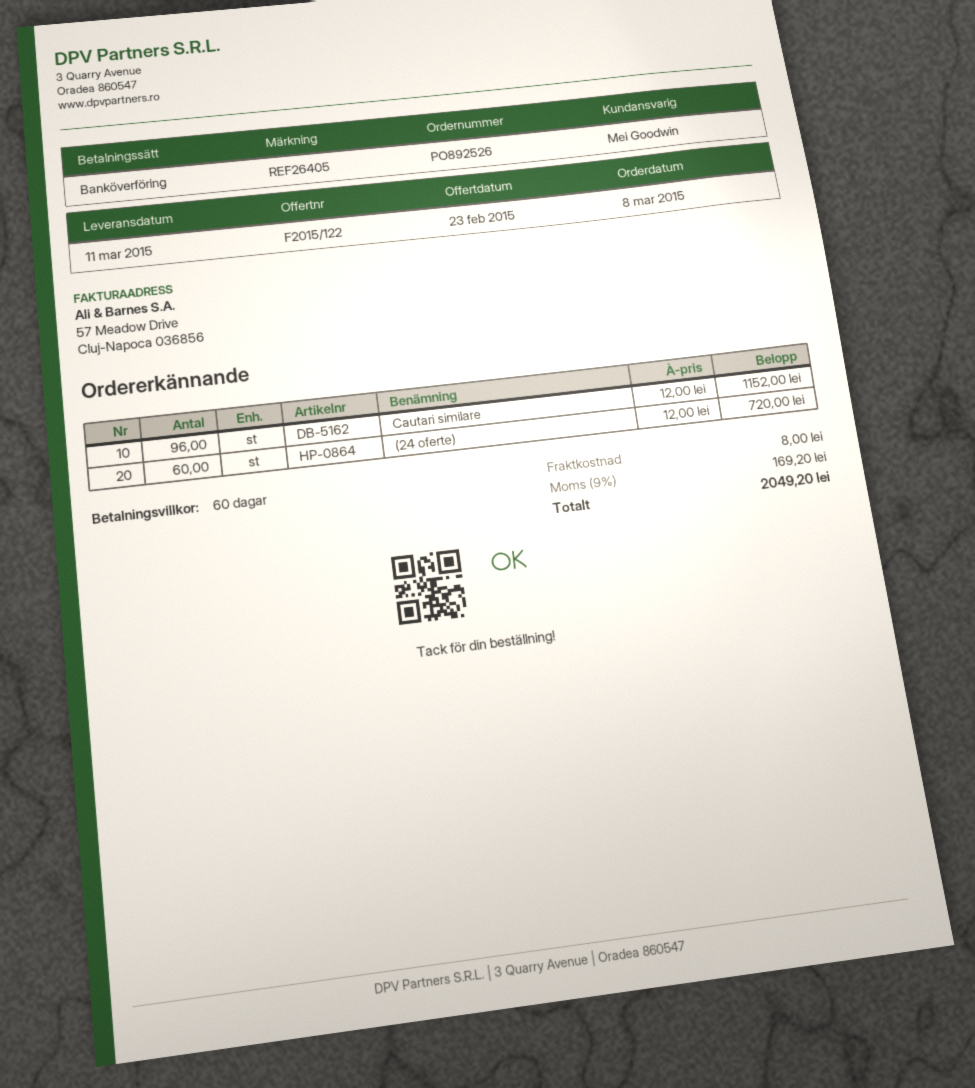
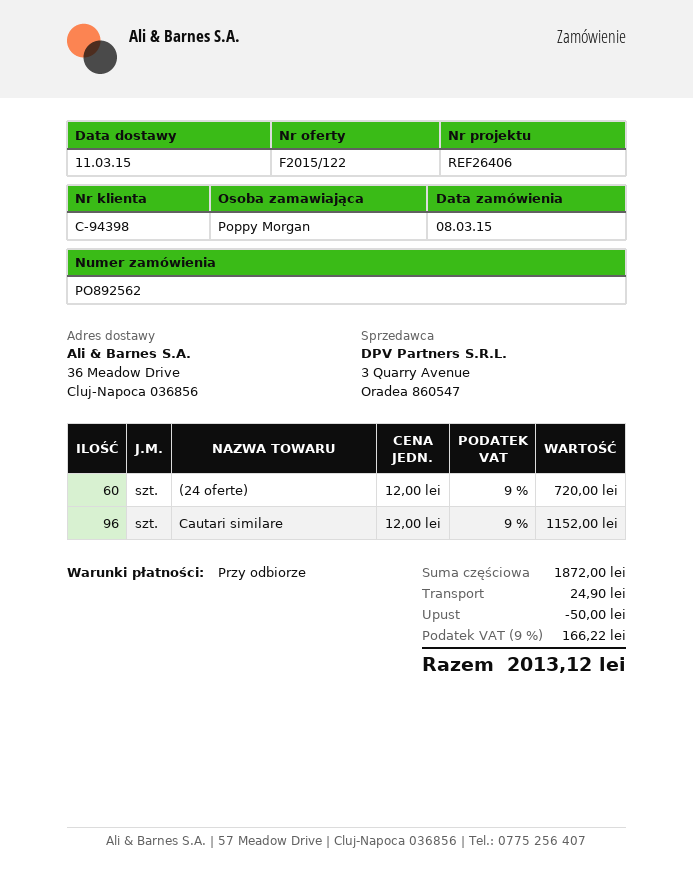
order number: PO892526 -> PO892562
payment terms: 60 days -> on receipt
reference: REF26405 -> REF26406
discount: none -> 50.00
shipping: 8.00 -> 24.90
tax: 9% = 169.20 -> 9% = 166.22
total: 2049.20 -> 2013.12

